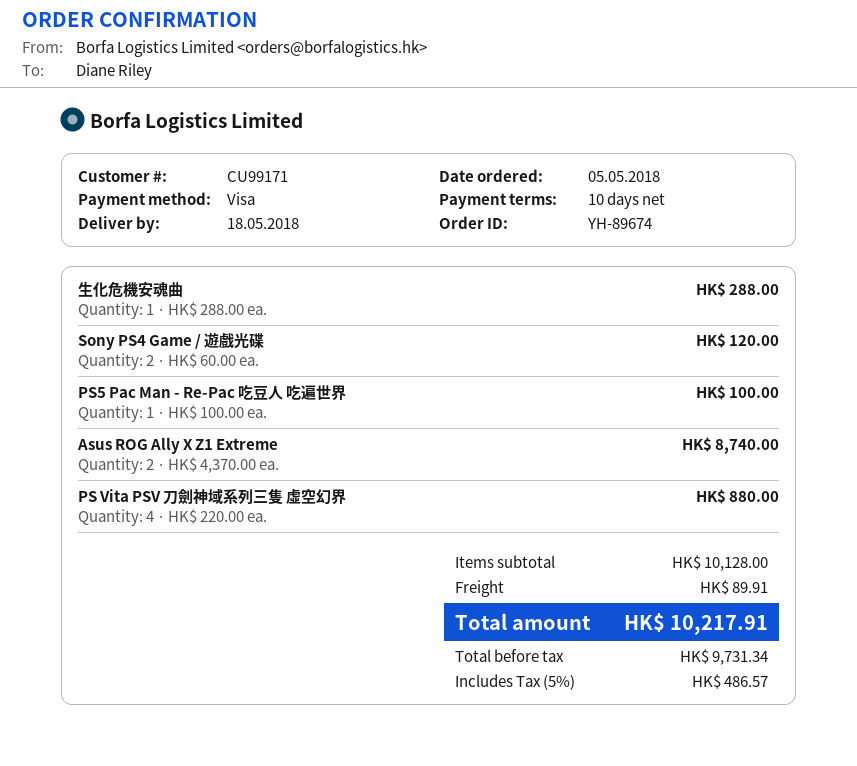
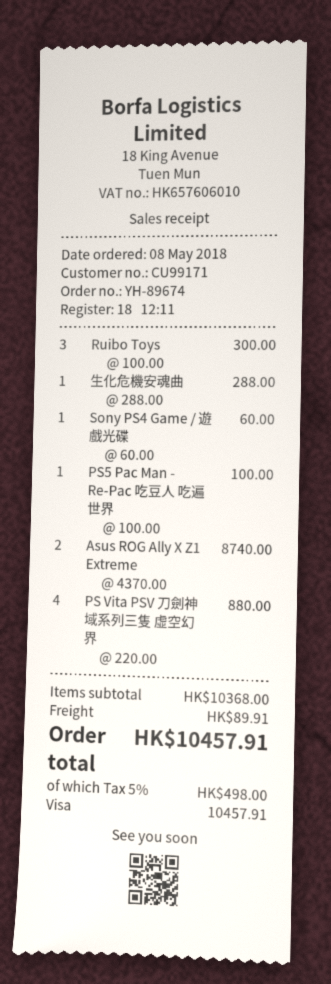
order date: 2018-05-05 -> 2018-05-08
Sony PS4 Game / 遊戲光碟: 2 x 60.00 = 120.00 -> 1 x 60.00 = 60.00
Ruibo Toys: none -> 3 x 100.00 = 300.00
subtotal: 10128.00 -> 10368.00
tax: 5% = 486.57 -> 5% = 498.00
total: 10217.91 -> 10457.91

